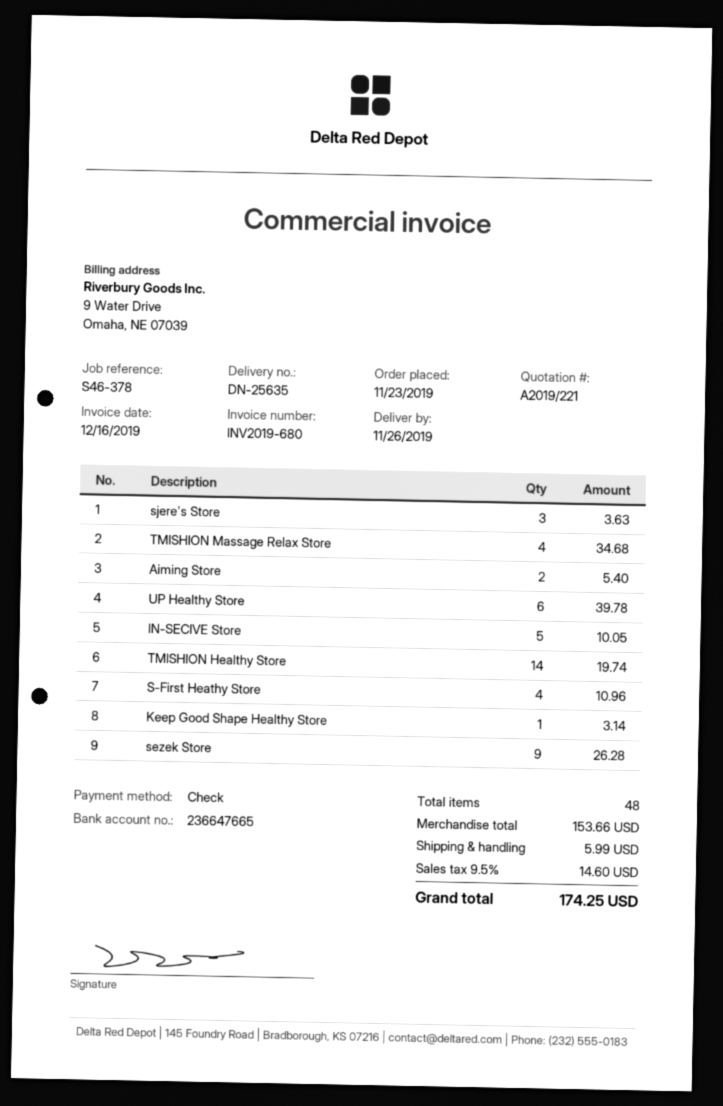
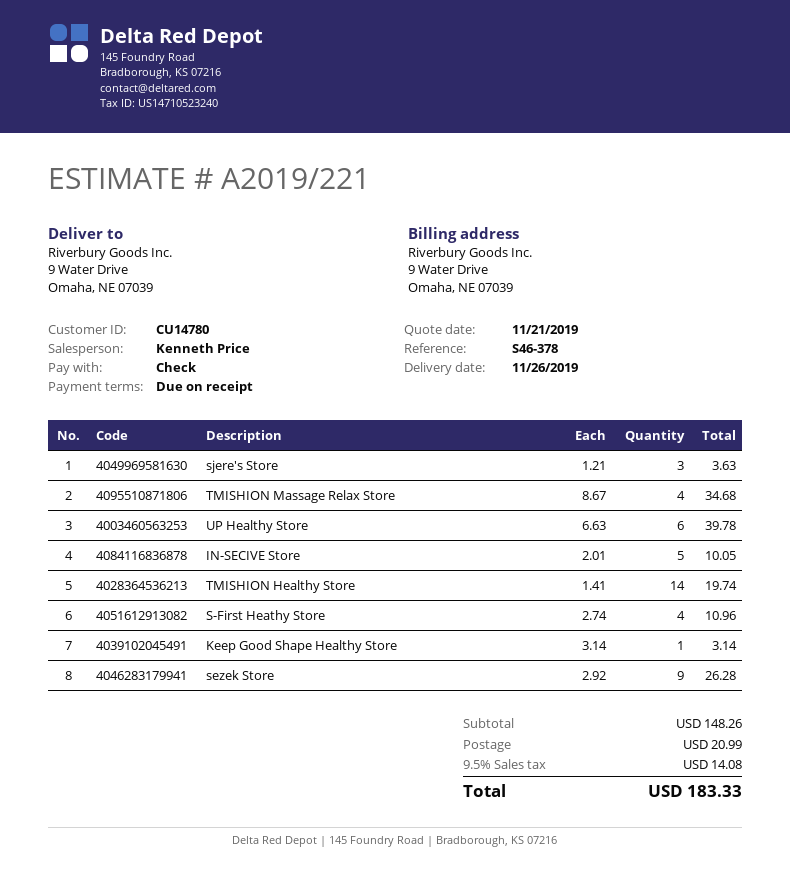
Aiming Store: 2 for 5.40 -> none
subtotal: 153.66 -> 148.26
shipping: 5.99 -> 20.99
tax: 9.5% = 14.60 -> 9.5% = 14.08
total: 174.25 -> 183.33

